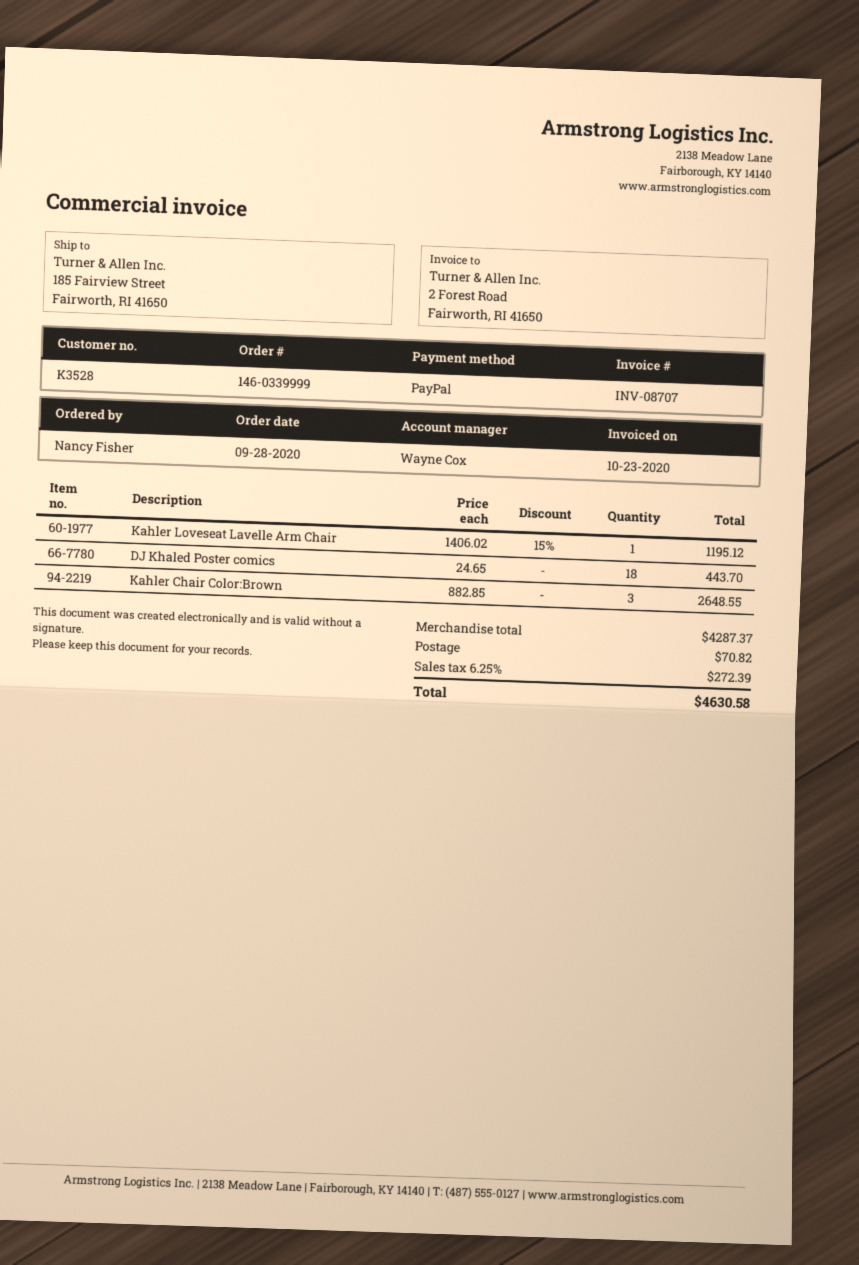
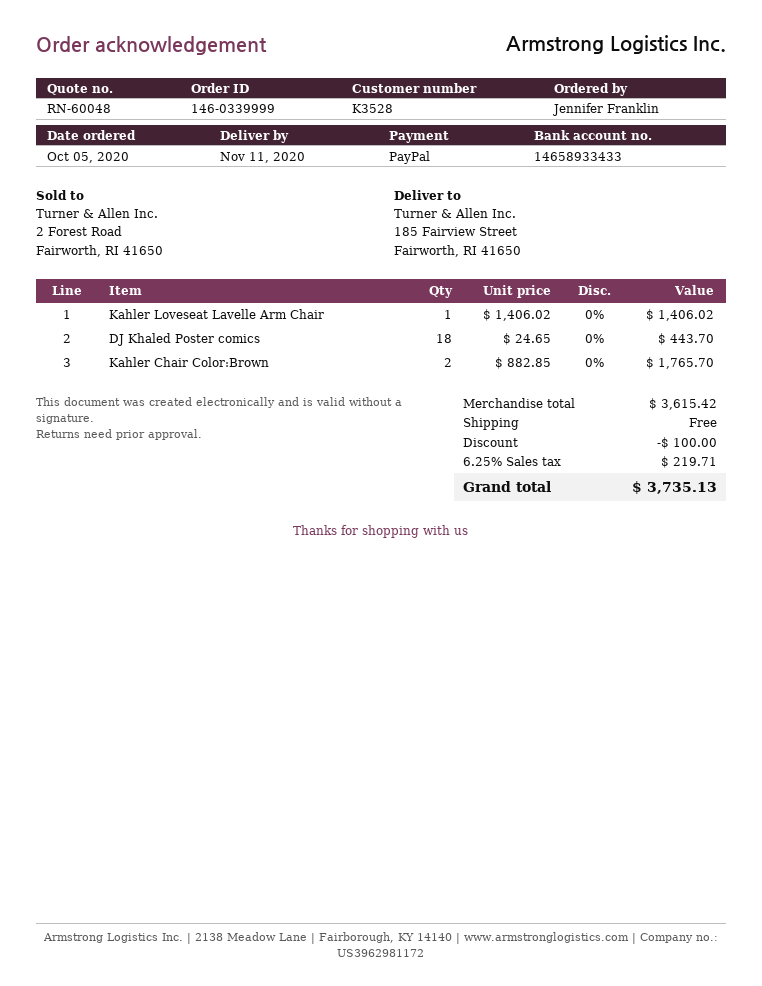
order date: 2020-09-28 -> 2020-10-05
ordered by: Nancy Fisher -> Jennifer Franklin
Kahler Loveseat Lavelle Arm Chair: 1 x 1406.02 - 15% = 1195.12 -> 1 x 1406.02 = 1406.02
Kahler Chair Color:Brown: 3 x 882.85 = 2648.55 -> 2 x 882.85 = 1765.70
subtotal: 4287.37 -> 3615.42
discount: none -> 100.00
shipping: 70.82 -> 0.00
tax: 6.25% = 272.39 -> 6.25% = 219.71
total: 4630.58 -> 3735.13

